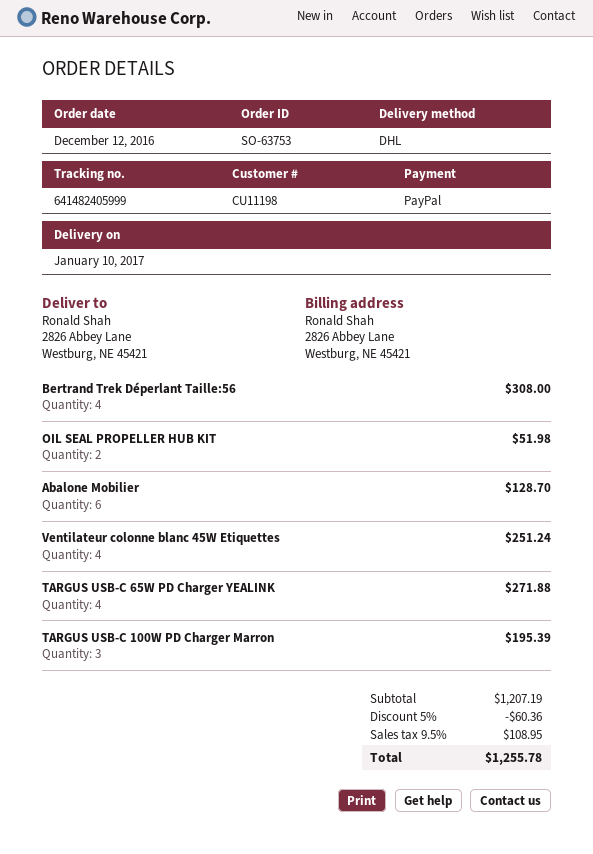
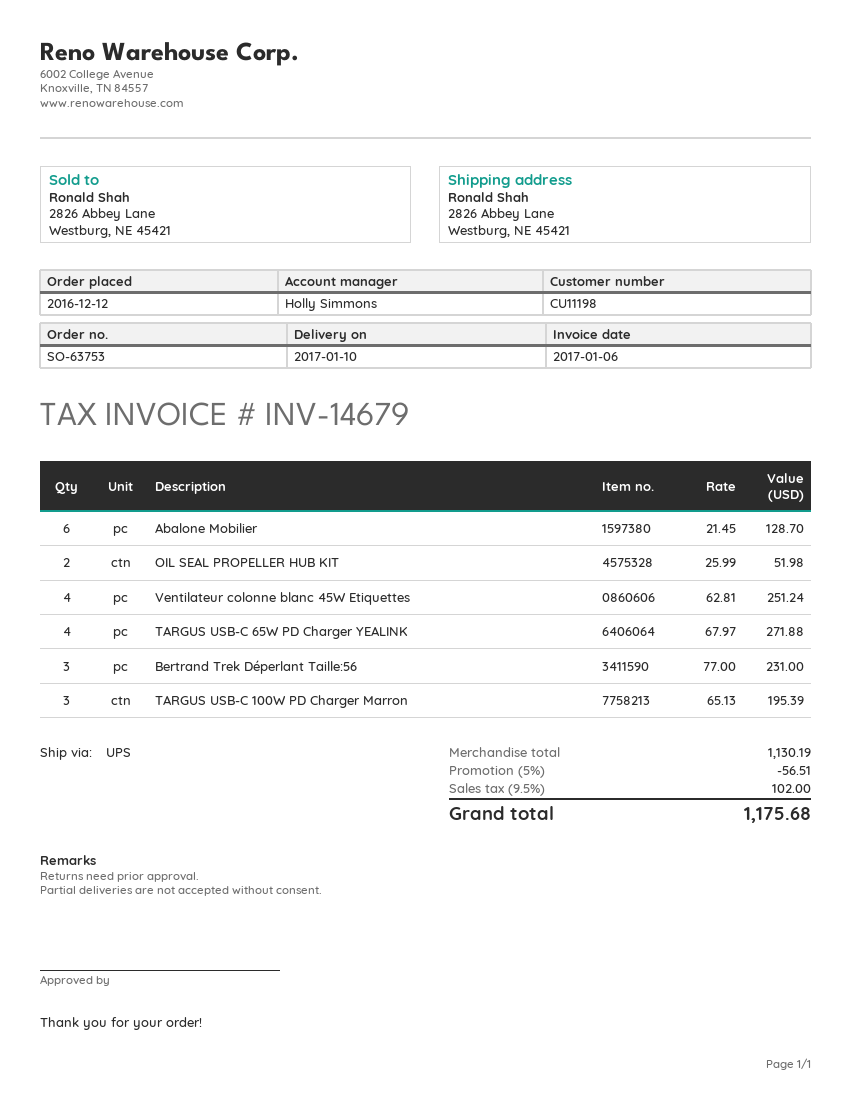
shipping method: DHL -> UPS
Bertrand Trek Déperlant Taille:56: 4 for 308.00 -> 3 for 231.00
subtotal: 1207.19 -> 1130.19
discount: 5% = 60.36 -> 5% = 56.51
tax: 9.5% = 108.95 -> 9.5% = 102.00
total: 1255.78 -> 1175.68

